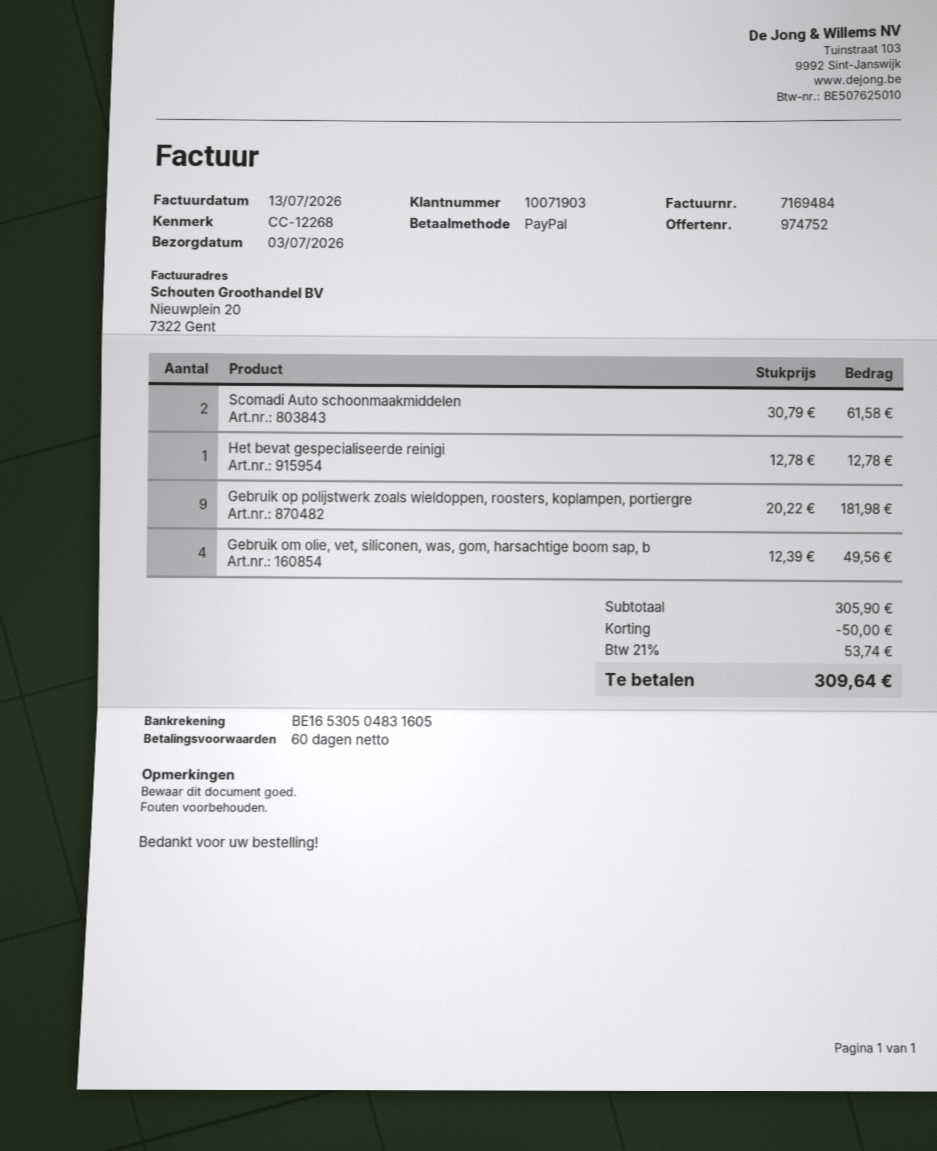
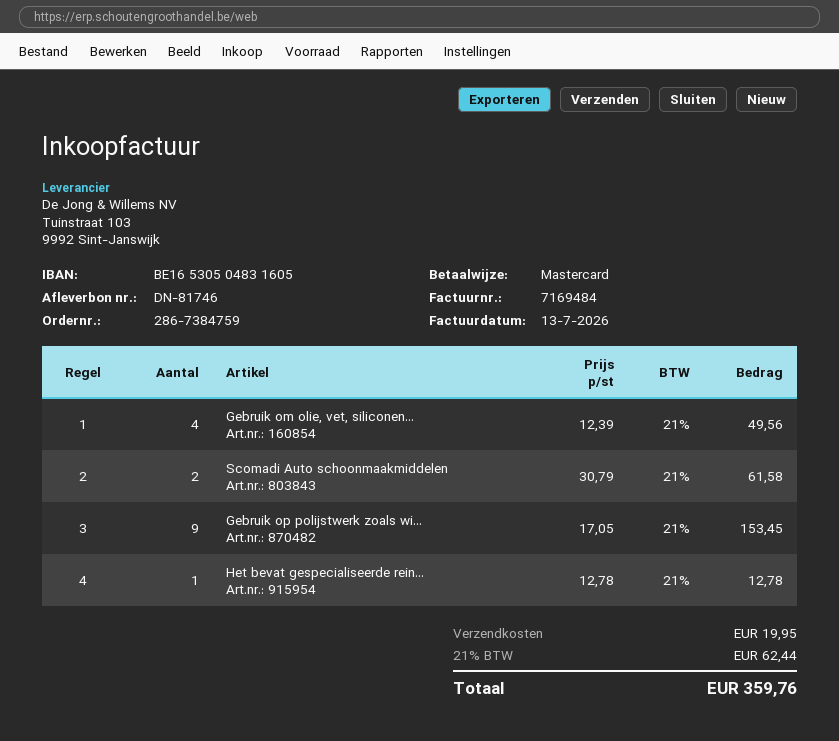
payment method: PayPal -> Mastercard
Gebruik op polijstwerk zoals wieldoppen, roosters, koplampen, portiergre: 9 x 20.22 = 181.98 -> 9 x 17.05 = 153.45
discount: 50.00 -> none
shipping: none -> 19.95
tax: 21% = 53.74 -> 21% = 62.44
total: 309.64 -> 359.76

